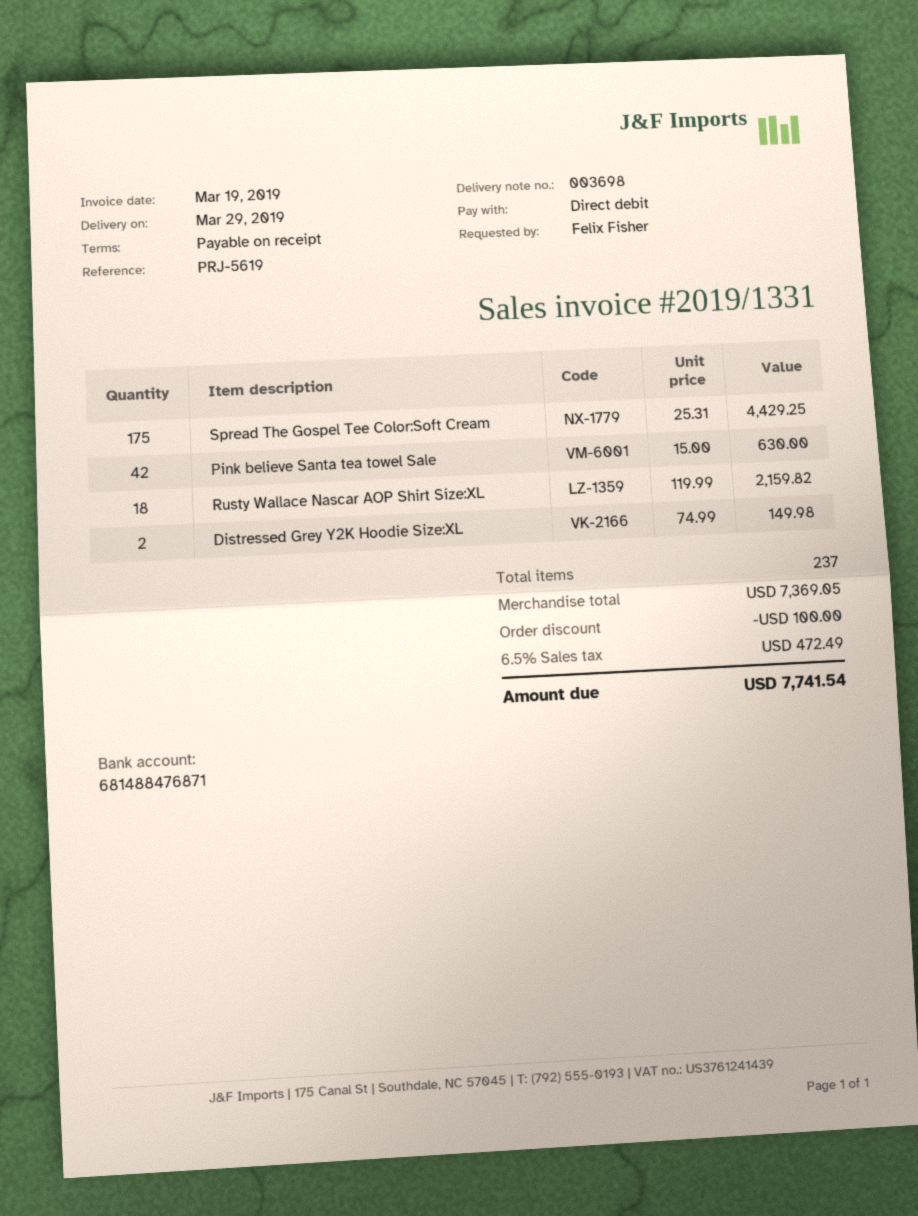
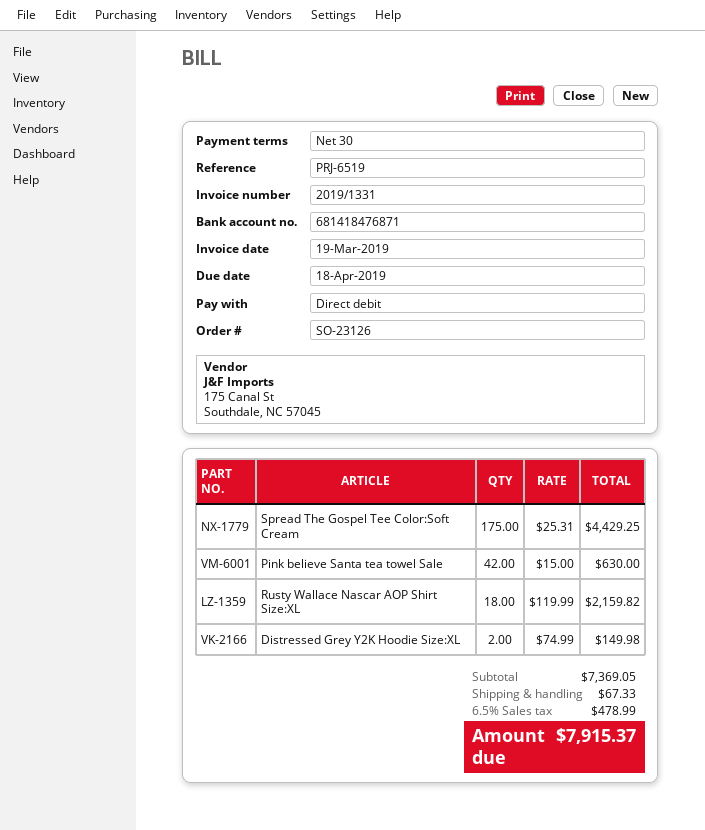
payment terms: on receipt -> 30 days
reference: PRJ-5619 -> PRJ-6519
bank account: 681488476871 -> 681418476871
discount: 100.00 -> none
shipping: none -> 67.33
tax: 6.5% = 472.49 -> 6.5% = 478.99
total: 7741.54 -> 7915.37

